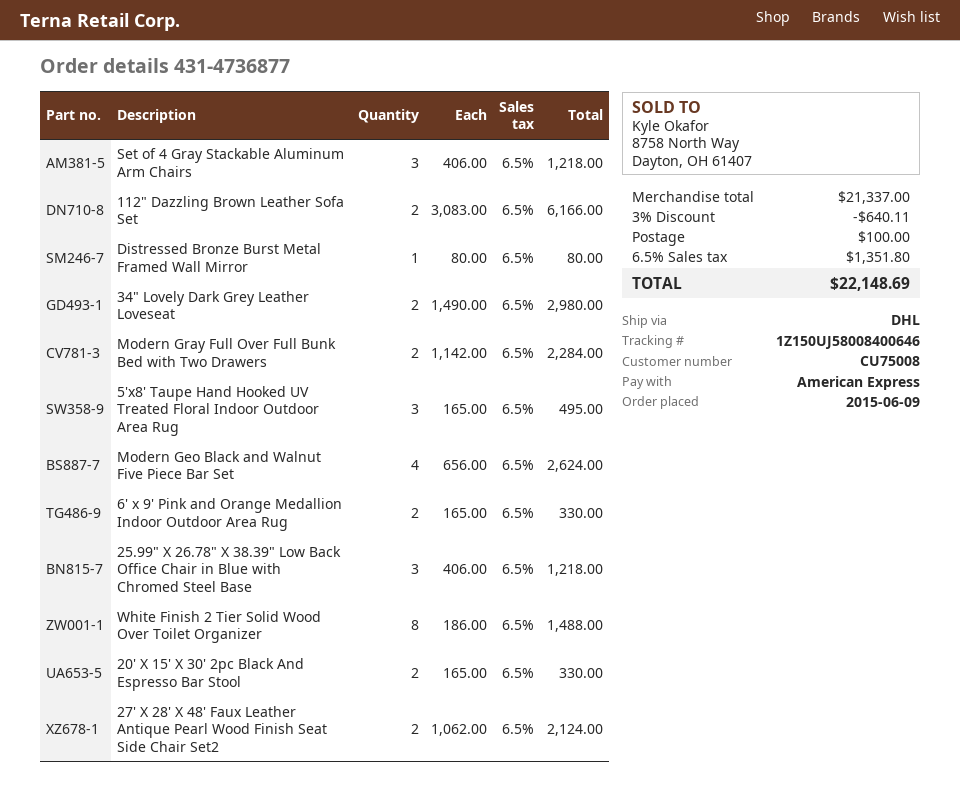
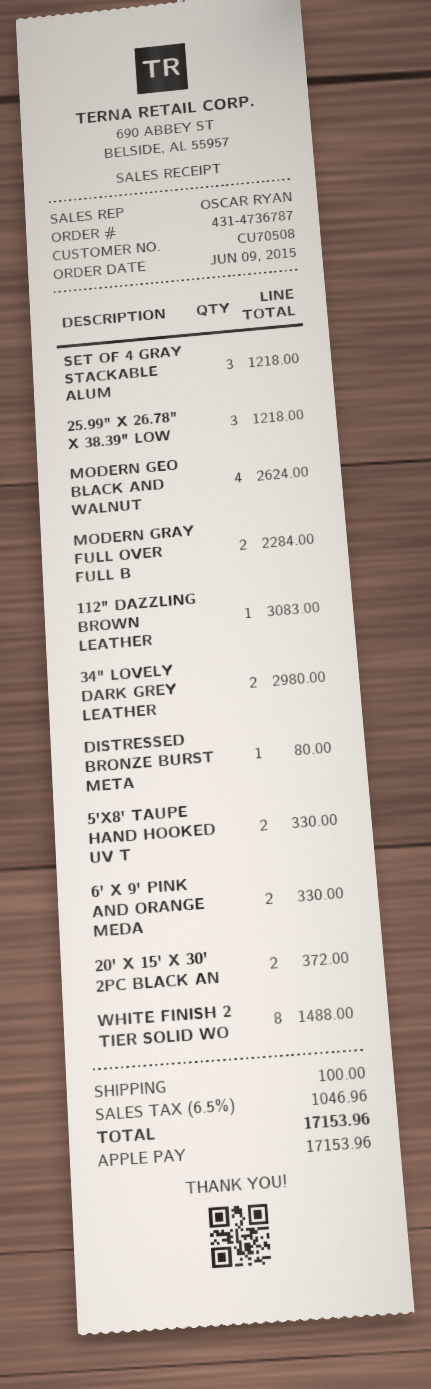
order number: 431-4736877 -> 431-4736787
customer number: CU75008 -> CU70508
payment method: American Express -> Apple Pay
112" Dazzling Brown Leather Sofa Set: 2 for 6166.00 -> 1 for 3083.00
5'x8' Taupe Hand Hooked UV Treated Floral Indoor Outdoor Area Rug: 3 for 495.00 -> 2 for 330.00
20' X 15' X 30' 2pc Black And Espresso Bar Stool: 2 for 330.00 -> 2 for 372.00
27' X 28' X 48' Faux Leather Antique Pearl Wood Finish Seat Side Chair Set2: 2 for 2124.00 -> none
discount: 3% = 640.11 -> none
tax: 6.5% = 1351.80 -> 6.5% = 1046.96
total: 22148.69 -> 17153.96

